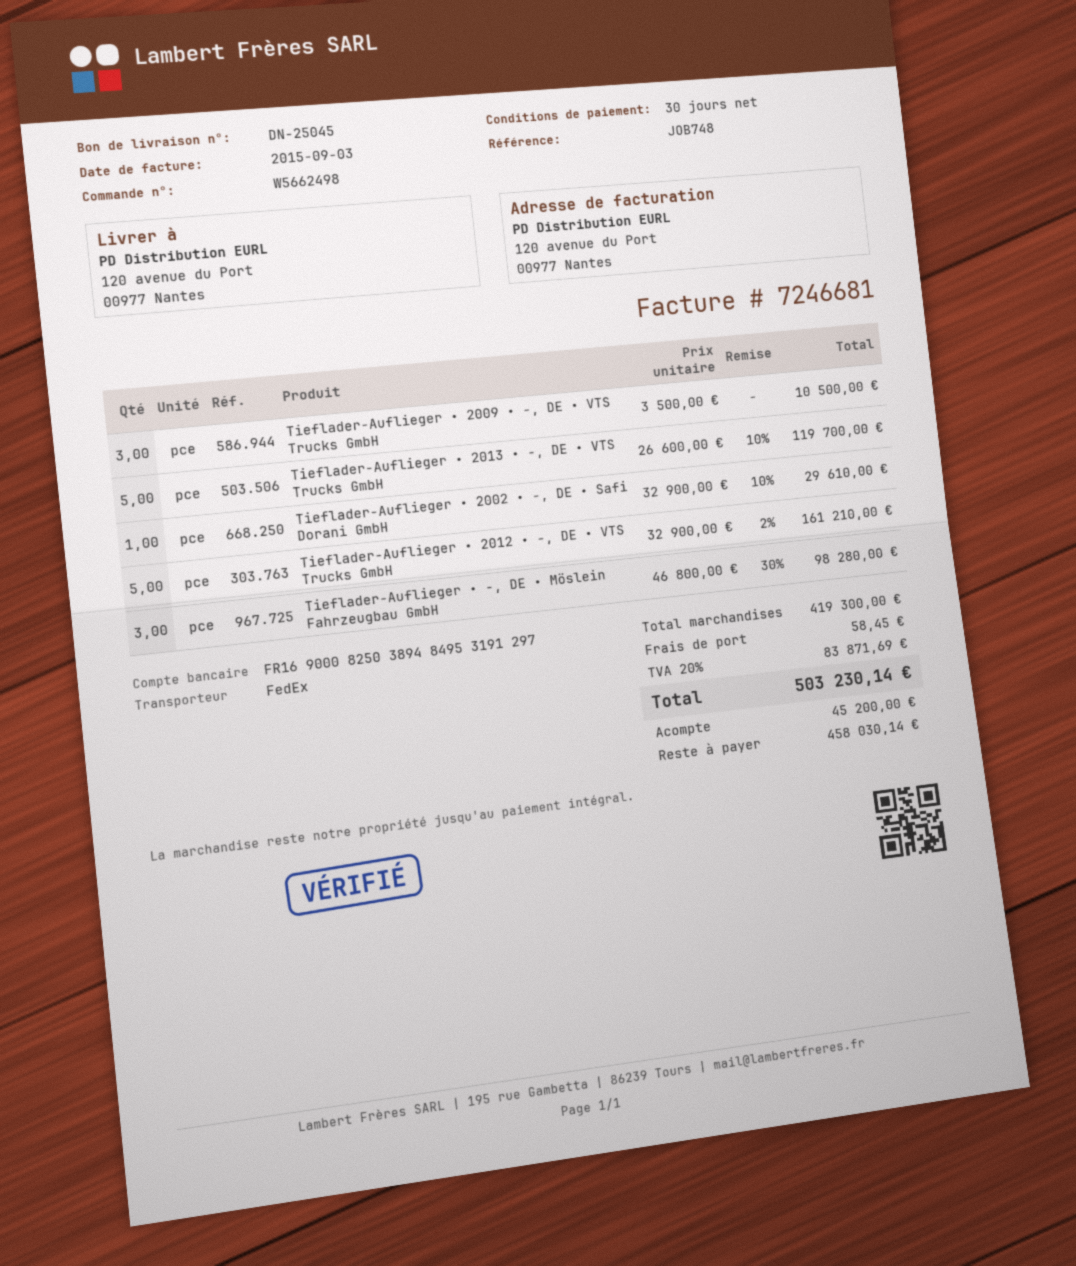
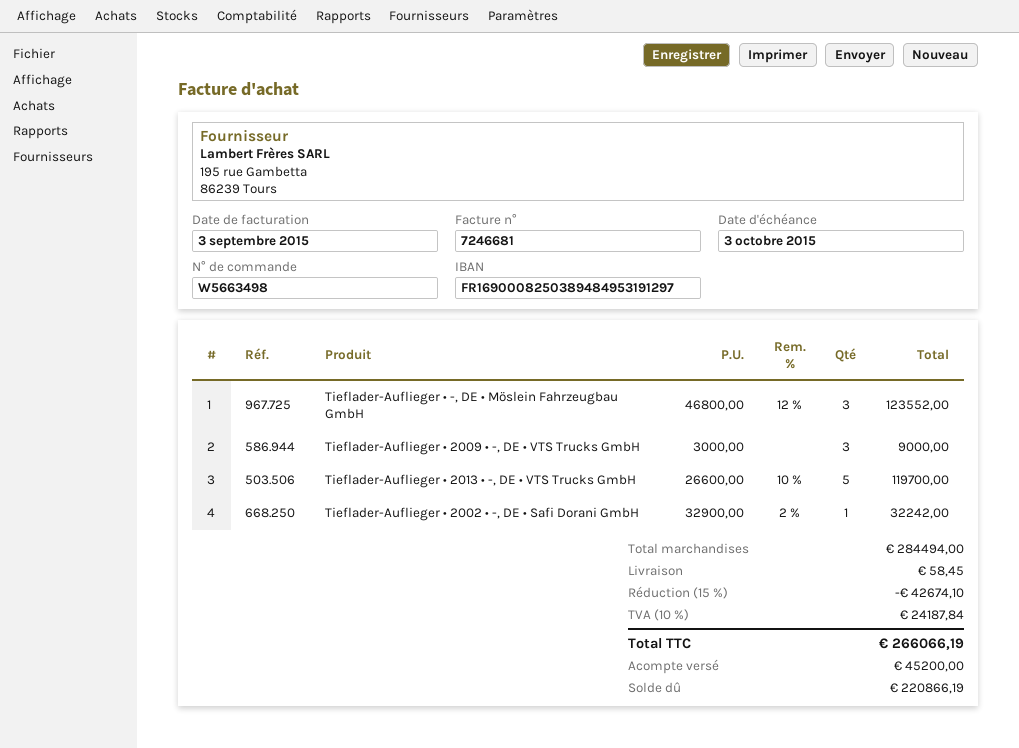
order number: W5662498 -> W5663498
Tieflader-Auflieger • 2009 • -, DE • VTS Trucks GmbH: 3 x 3500.00 = 10500.00 -> 3 x 3000.00 = 9000.00
Tieflader-Auflieger • 2002 • -, DE • Safi Dorani GmbH: 1 x 32900.00 - 10% = 29610.00 -> 1 x 32900.00 - 2% = 32242.00
Tieflader-Auflieger • 2012 • -, DE • VTS Trucks GmbH: 5 x 32900.00 - 2% = 161210.00 -> none
Tieflader-Auflieger • -, DE • Möslein Fahrzeugbau GmbH: 3 x 46800.00 - 30% = 98280.00 -> 3 x 46800.00 - 12% = 123552.00
subtotal: 419300.00 -> 284494.00
discount: none -> 15% = 42674.10
tax: 20% = 83871.69 -> 10% = 24187.84
total: 503230.14 -> 266066.19
balance: 458030.14 -> 220866.19

